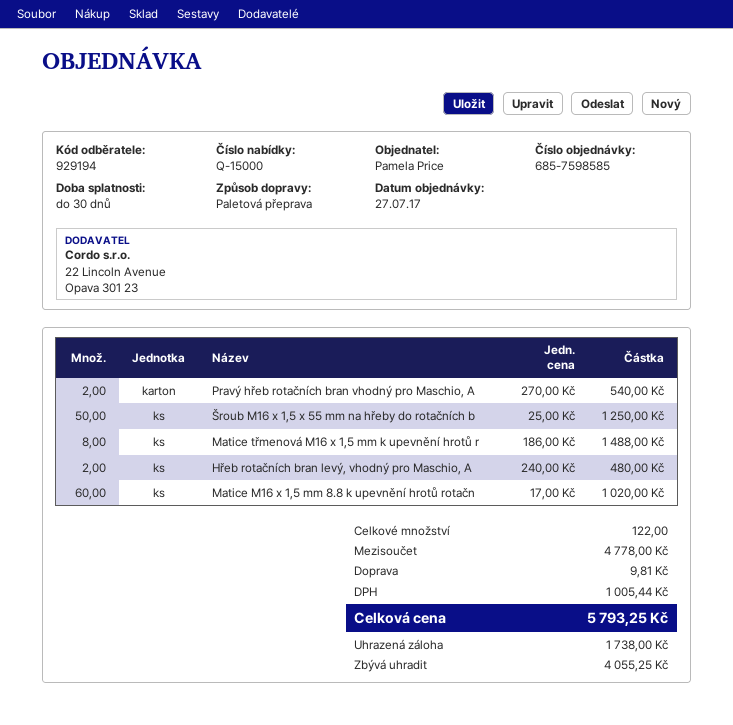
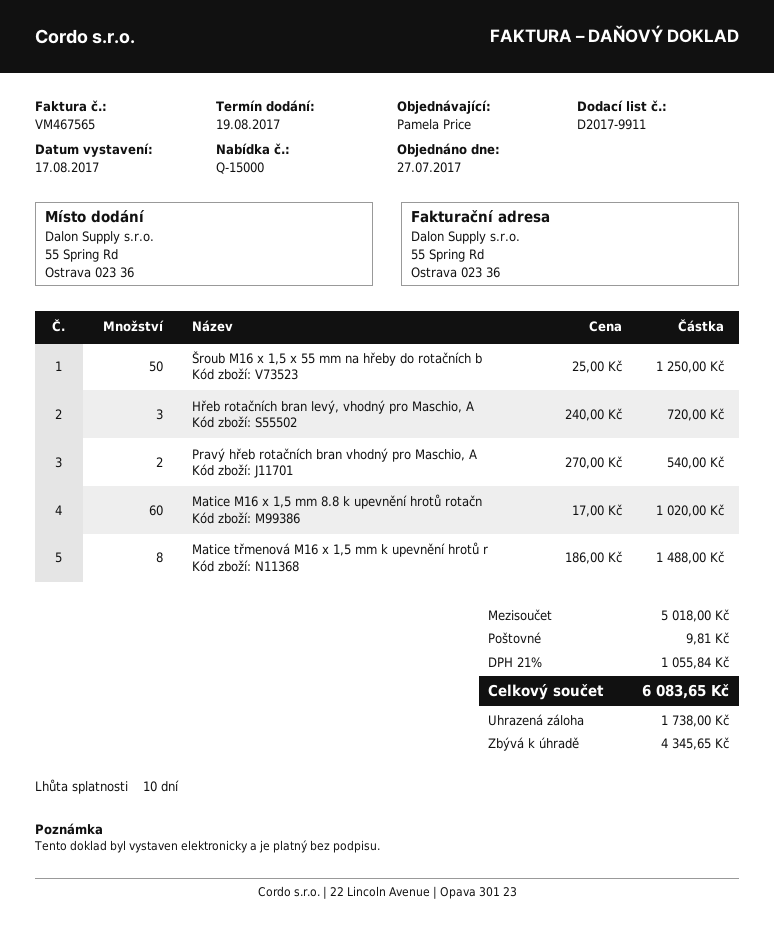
payment terms: 30 days -> 10 days
Hřeb rotačních bran levý, vhodný pro Maschio, A: 2 x 240.00 = 480.00 -> 3 x 240.00 = 720.00
subtotal: 4778.00 -> 5018.00
tax: 1005.44 -> 1055.84
total: 5793.25 -> 6083.65
balance: 4055.25 -> 4345.65

